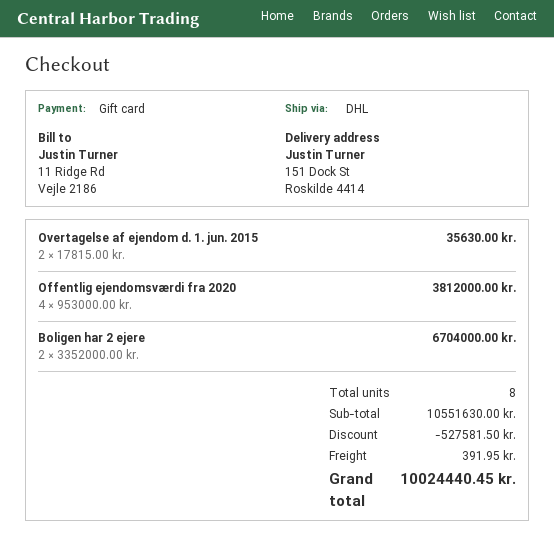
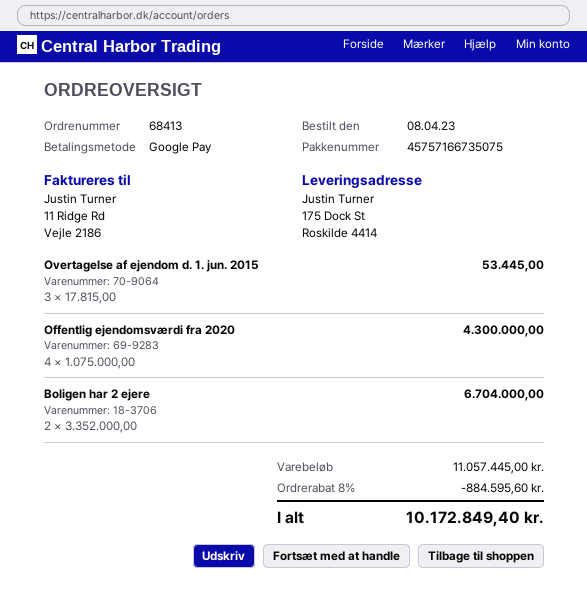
payment method: gift card -> Google Pay
ship to: 151 Dock St, Roskilde 4414 -> 175 Dock St, Roskilde 4414
Overtagelse af ejendom d. 1. jun. 2015: 2 x 17815.00 = 35630.00 -> 3 x 17815.00 = 53445.00
Offentlig ejendomsværdi fra 2020: 4 x 953000.00 = 3812000.00 -> 4 x 1075000.00 = 4300000.00
subtotal: 10551630.00 -> 11057445.00
discount: 527581.50 -> 884595.60
shipping: 391.95 -> none
total: 10024440.45 -> 10172849.40

